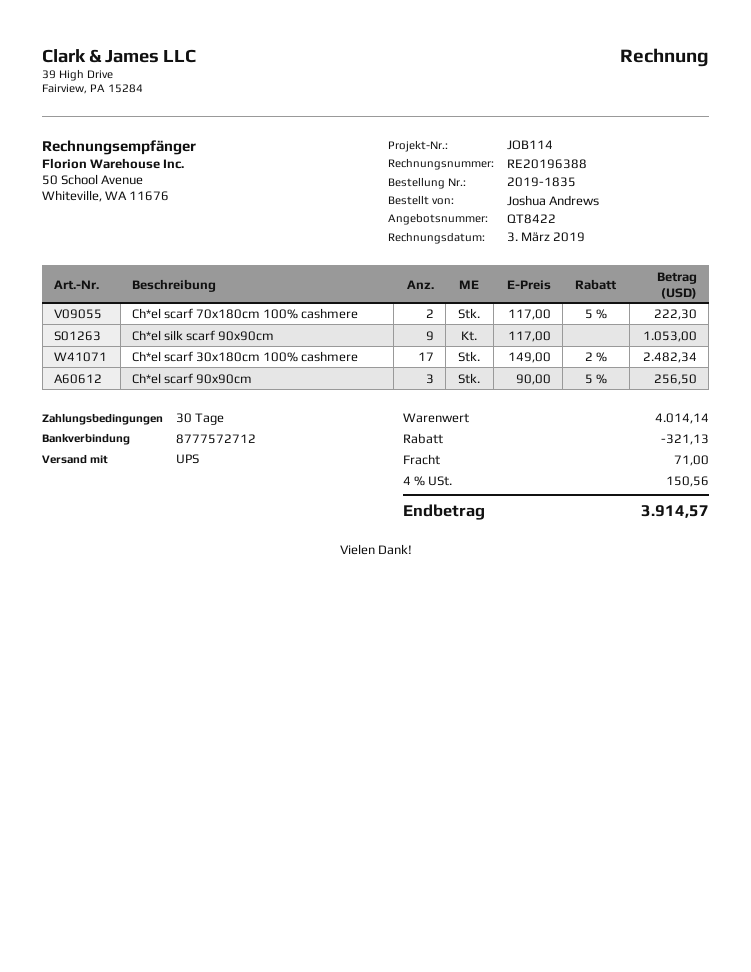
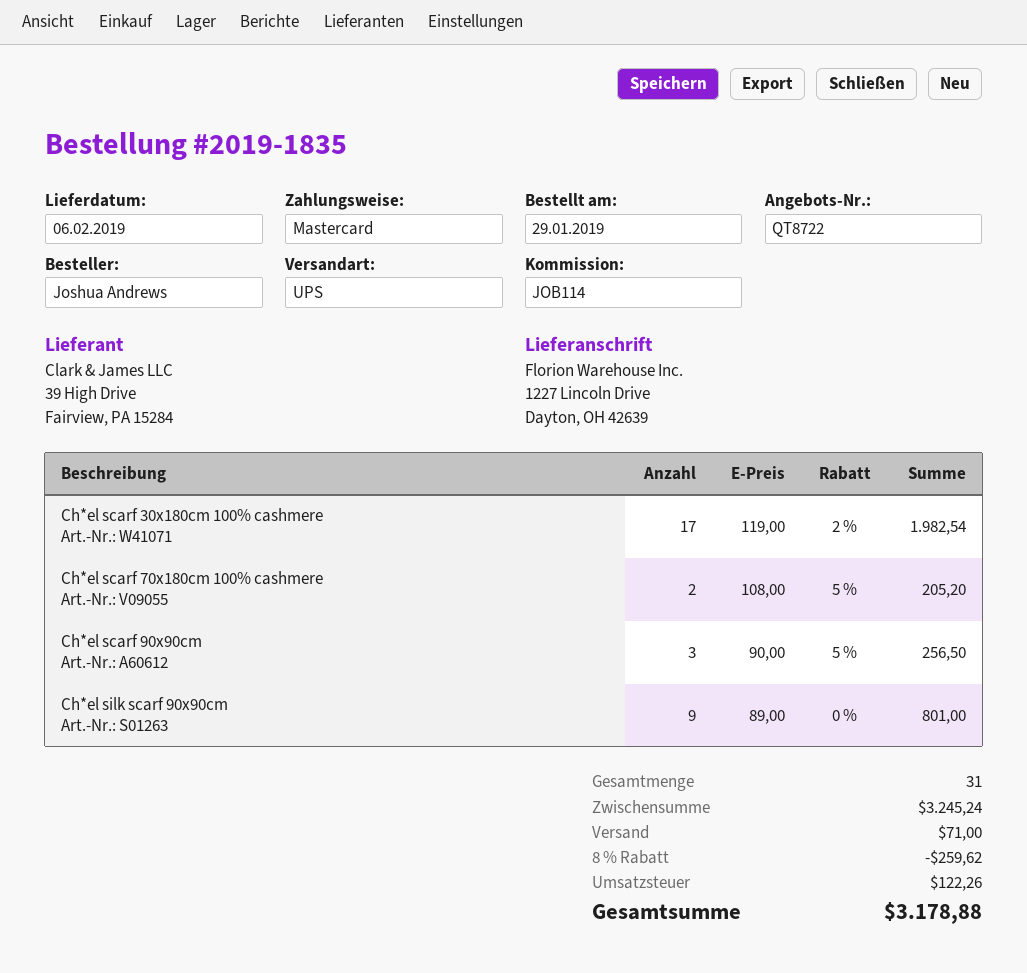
quote number: QT8422 -> QT8722
Ch*el scarf 70x180cm 100% cashmere: 2 x 117.00 - 5% = 222.30 -> 2 x 108.00 - 5% = 205.20
Ch*el silk scarf 90x90cm: 9 x 117.00 = 1053.00 -> 9 x 89.00 = 801.00
Ch*el scarf 30x180cm 100% cashmere: 17 x 149.00 - 2% = 2482.34 -> 17 x 119.00 - 2% = 1982.54
subtotal: 4014.14 -> 3245.24
discount: 321.13 -> 259.62
tax: 150.56 -> 122.26
total: 3914.57 -> 3178.88

